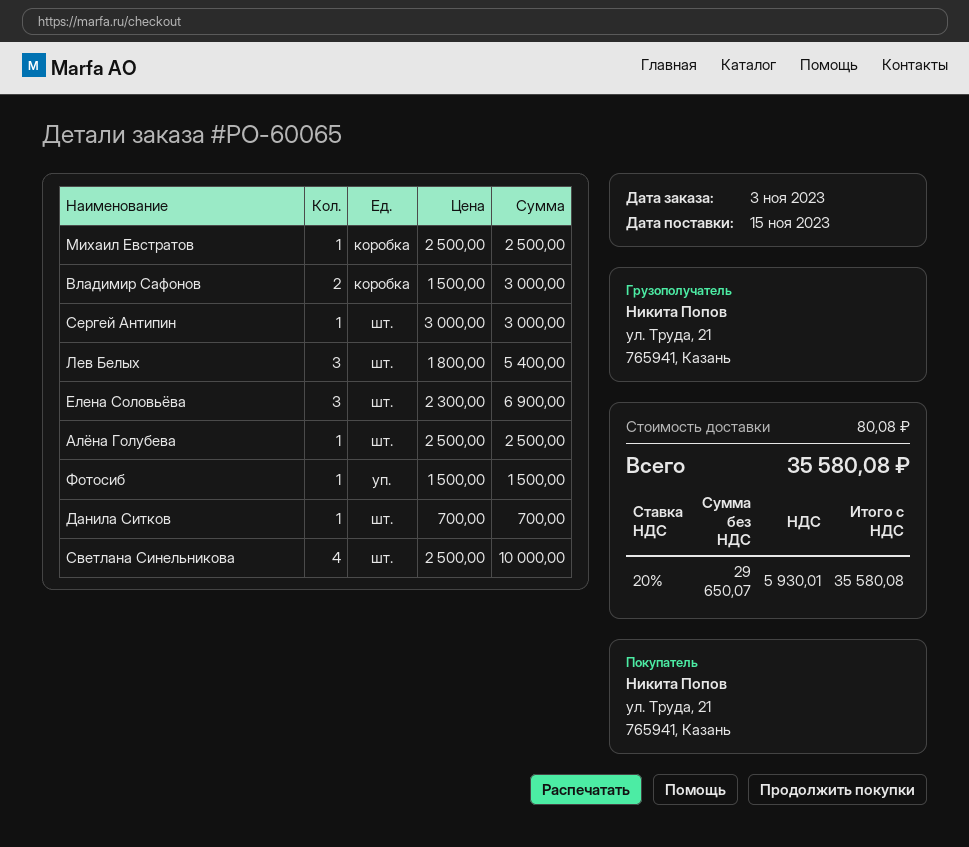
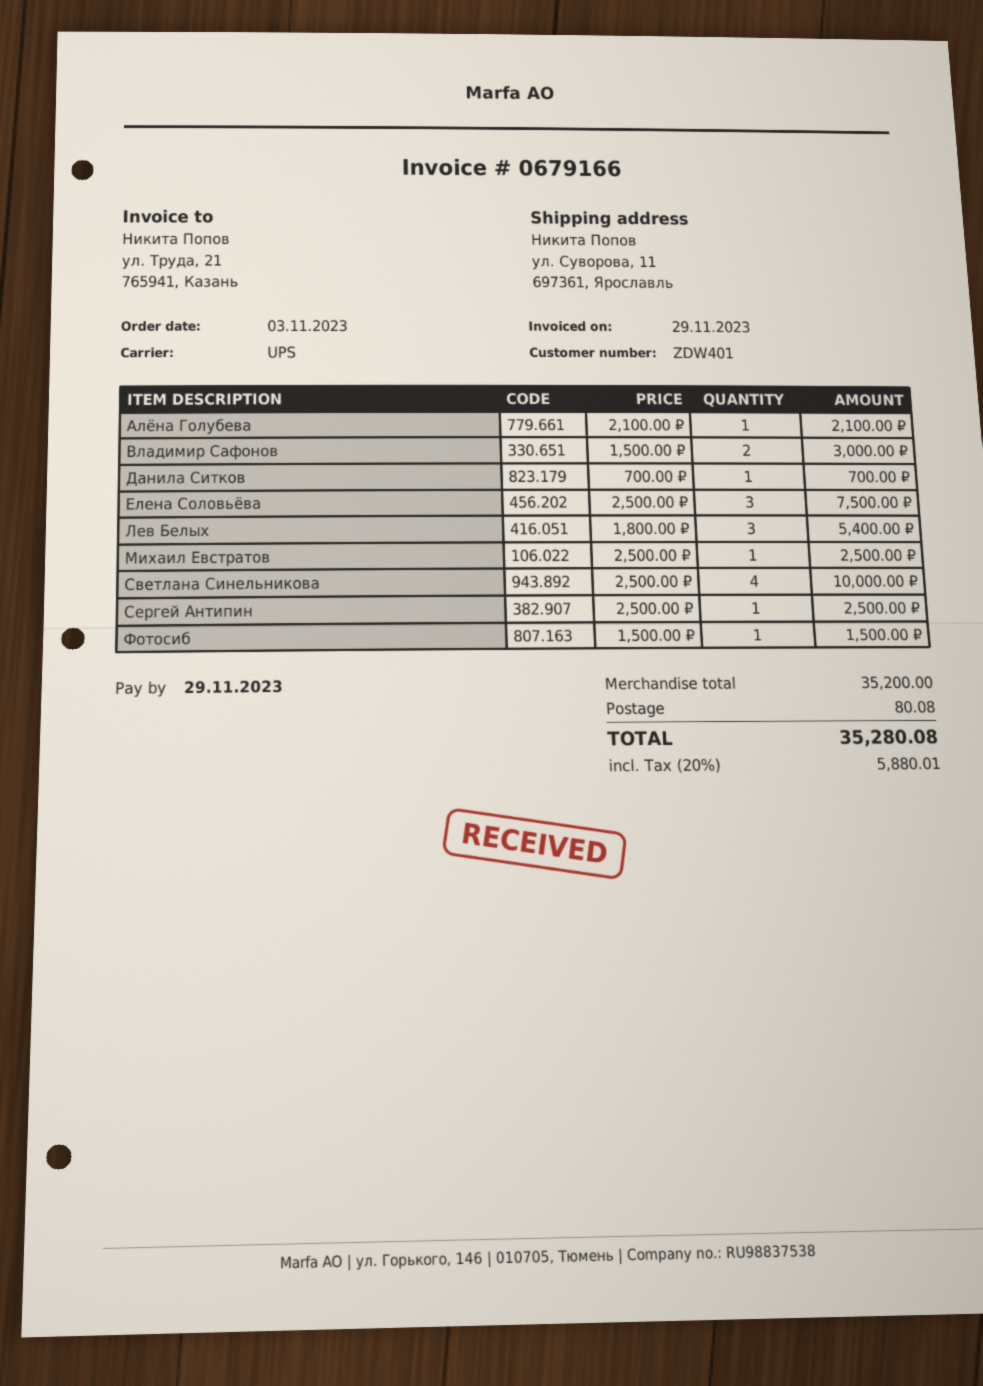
ship to: ул. Труда, 21, 765941, Казань -> ул. Суворова, 11, 697361, Ярославль
Сергей Антипин: 1 x 3000.00 = 3000.00 -> 1 x 2500.00 = 2500.00
Елена Соловьёва: 3 x 2300.00 = 6900.00 -> 3 x 2500.00 = 7500.00
Алёна Голубева: 1 x 2500.00 = 2500.00 -> 1 x 2100.00 = 2100.00
tax: 20% = 5930.01 -> 20% = 5880.01
total: 35580.08 -> 35280.08

